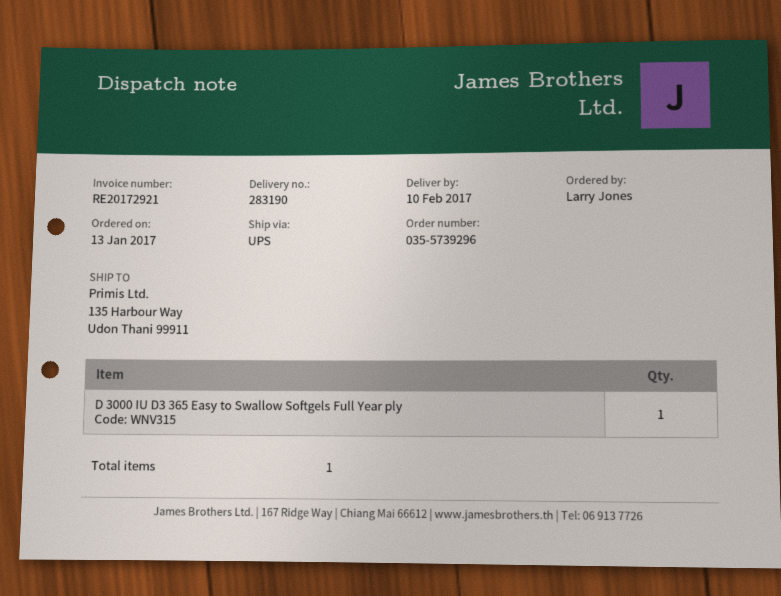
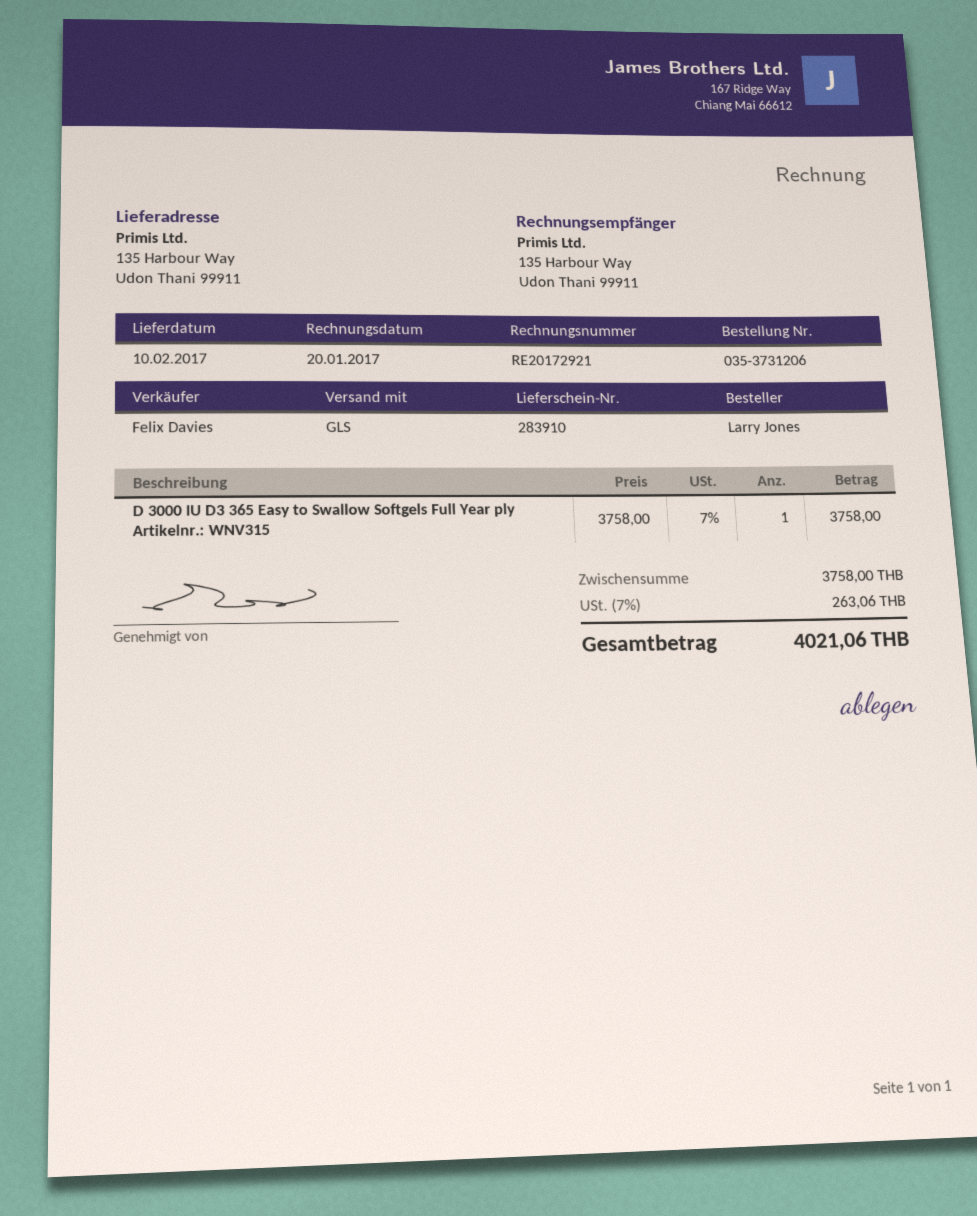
order number: 035-5739296 -> 035-3731206
delivery note number: 283190 -> 283910
shipping method: UPS -> GLS

